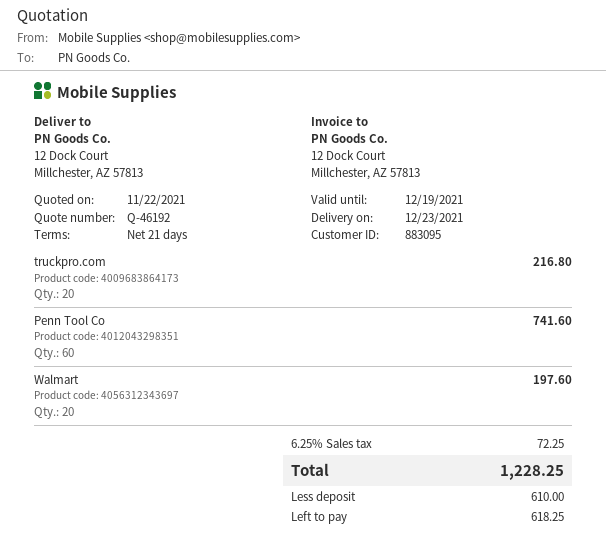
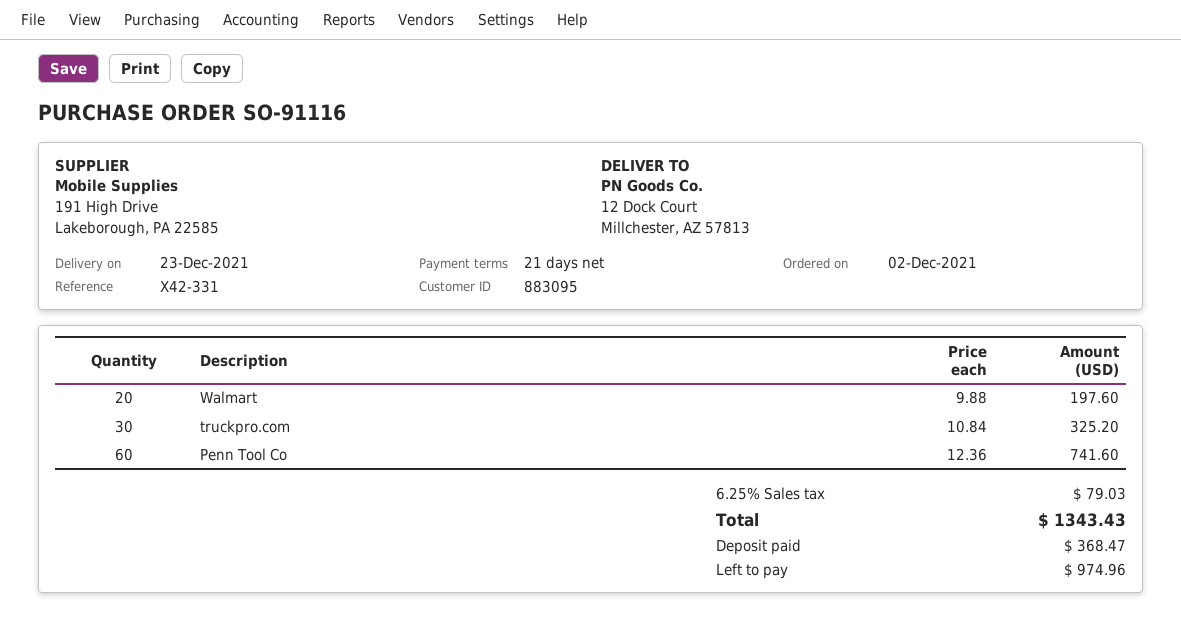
truckpro.com: 20 for 216.80 -> 30 for 325.20
tax: 6.25% = 72.25 -> 6.25% = 79.03
total: 1228.25 -> 1343.43
deposit: 610.00 -> 368.47
balance: 618.25 -> 974.96

